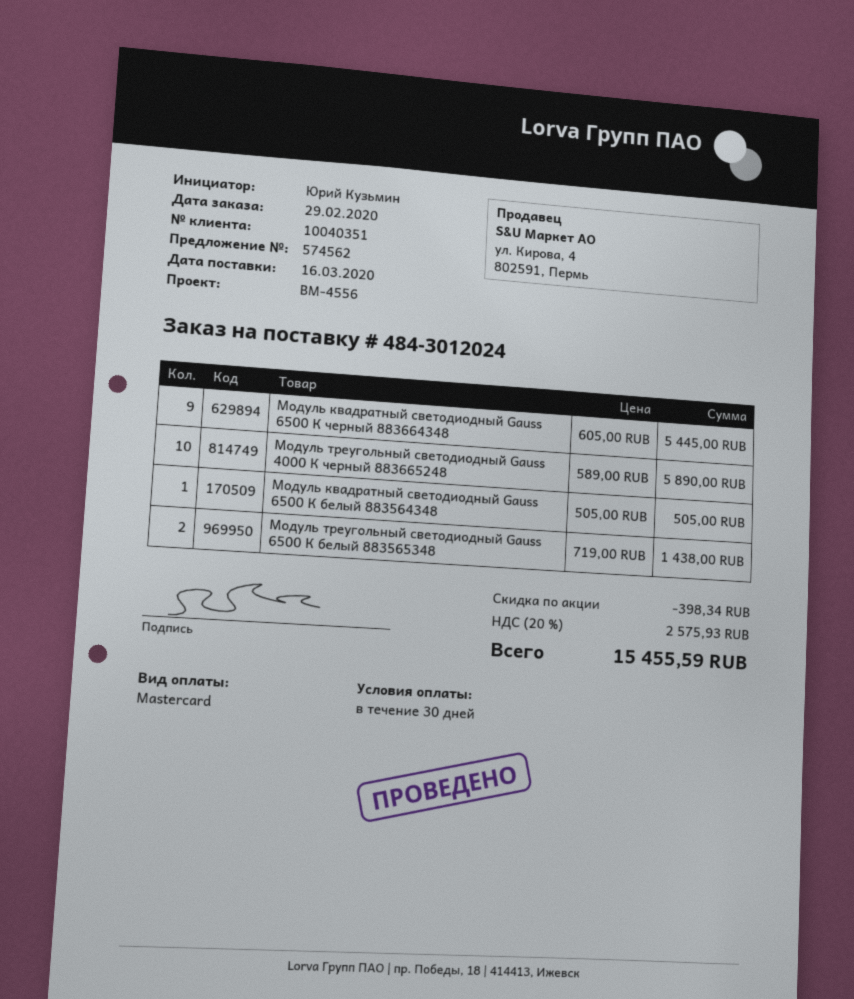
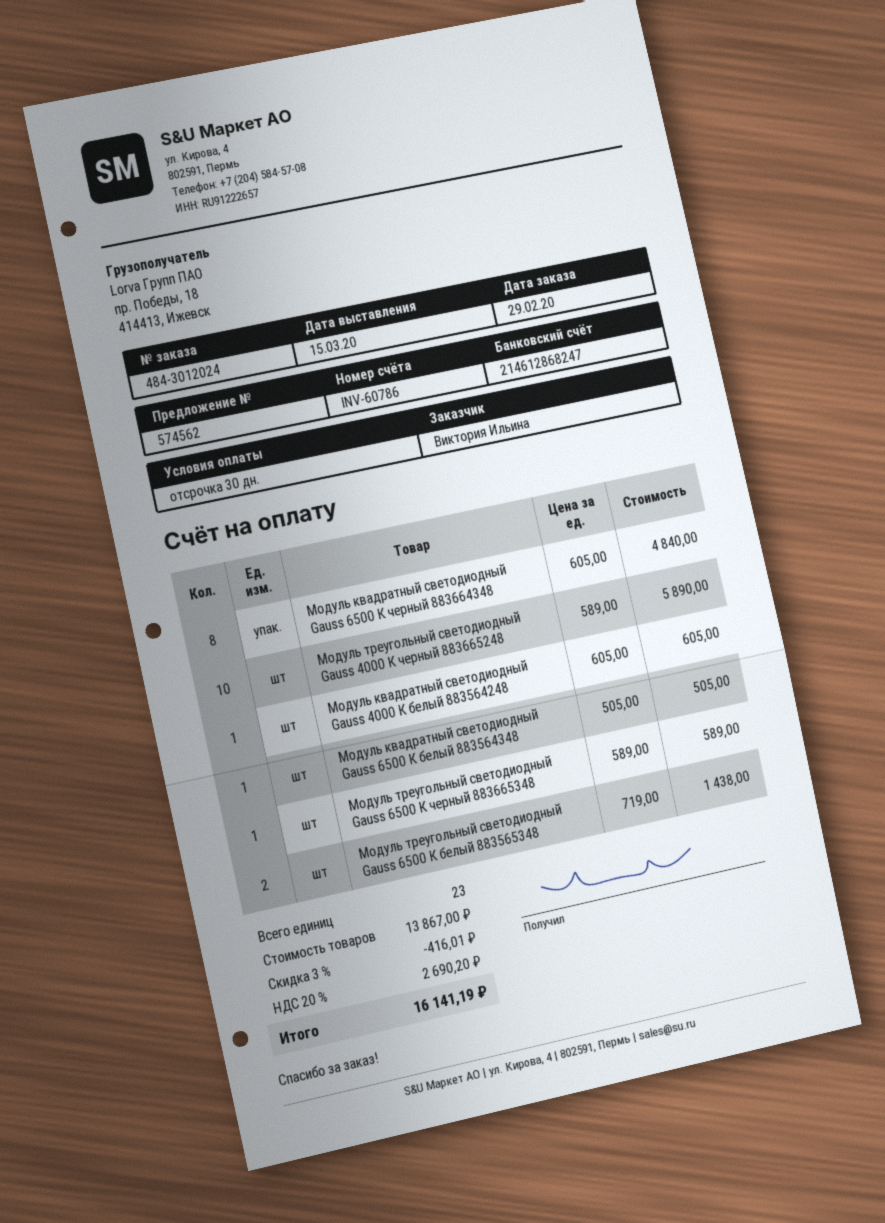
ordered by: Юрий Кузьмин -> Виктория Ильина
Модуль квадратный светодиодный Gauss 6500 К черный 883664348: 9 x 605.00 = 5445.00 -> 8 x 605.00 = 4840.00
Модуль квадратный светодиодный Gauss 4000 К белый 883564248: none -> 1 x 605.00 = 605.00
Модуль треугольный светодиодный Gauss 6500 К черный 883665348: none -> 1 x 589.00 = 589.00
discount: 398.34 -> 416.01
tax: 20% = 2575.93 -> 20% = 2690.20
total: 15455.59 -> 16141.19

